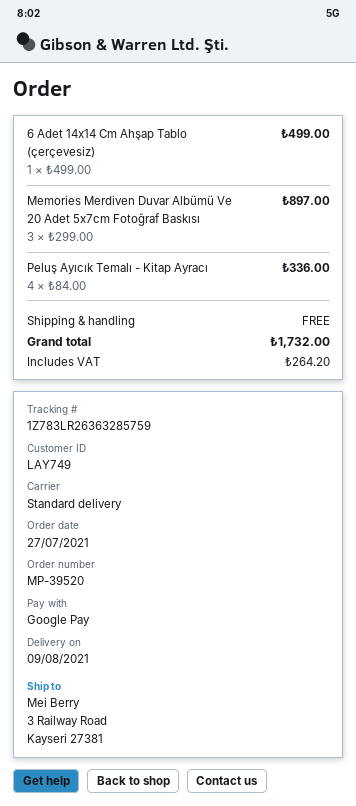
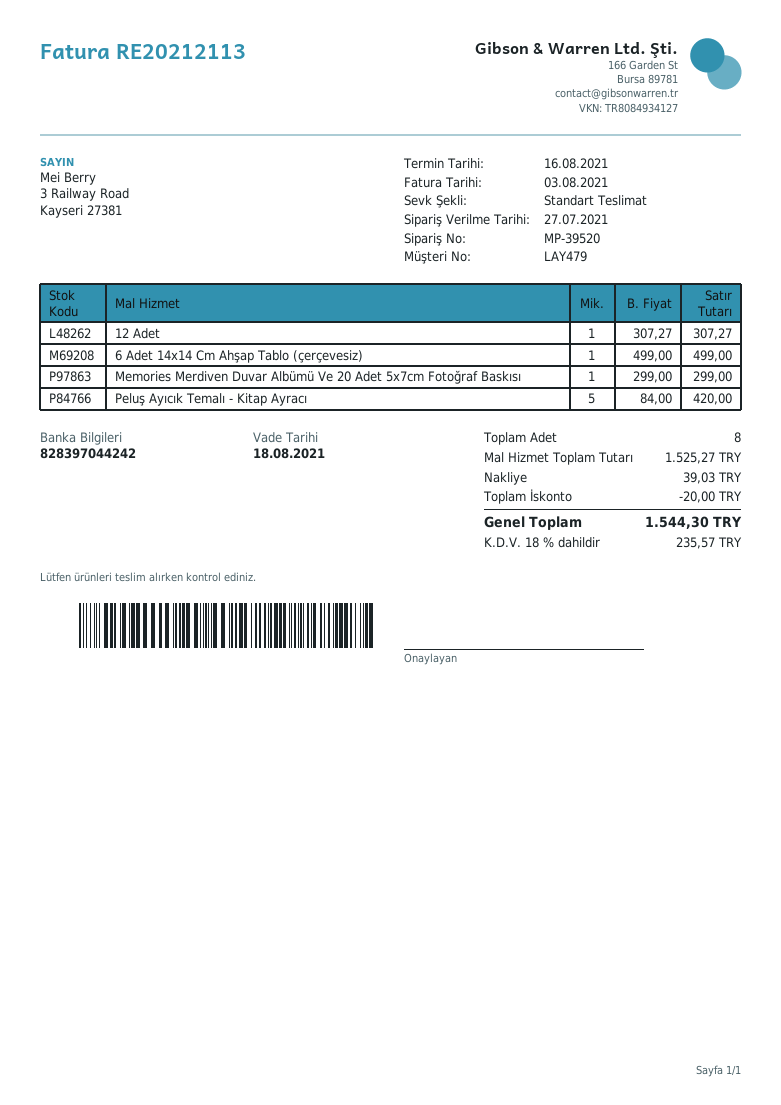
delivery date: 2021-08-09 -> 2021-08-16
customer number: LAY749 -> LAY479
Memories Merdiven Duvar Albümü Ve 20 Adet 5x7cm Fotoğraf Baskısı: 3 x 299.00 = 897.00 -> 1 x 299.00 = 299.00
Peluş Ayıcık Temalı - Kitap Ayracı: 4 x 84.00 = 336.00 -> 5 x 84.00 = 420.00
12 Adet: none -> 1 x 307.27 = 307.27
discount: none -> 20.00
shipping: 0.00 -> 39.03
tax: 264.20 -> 235.57
total: 1732.00 -> 1544.30

